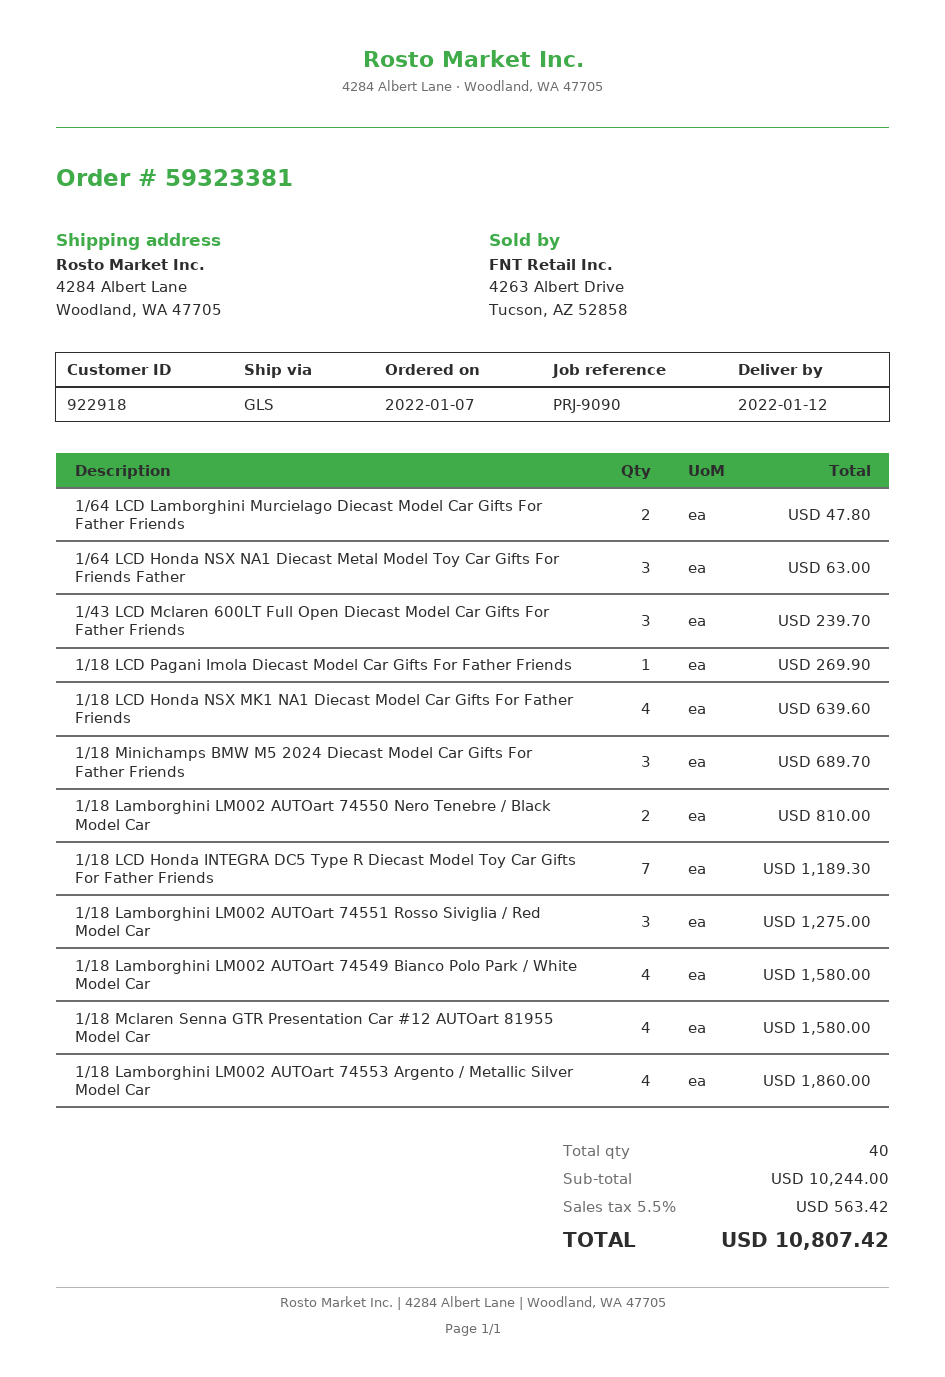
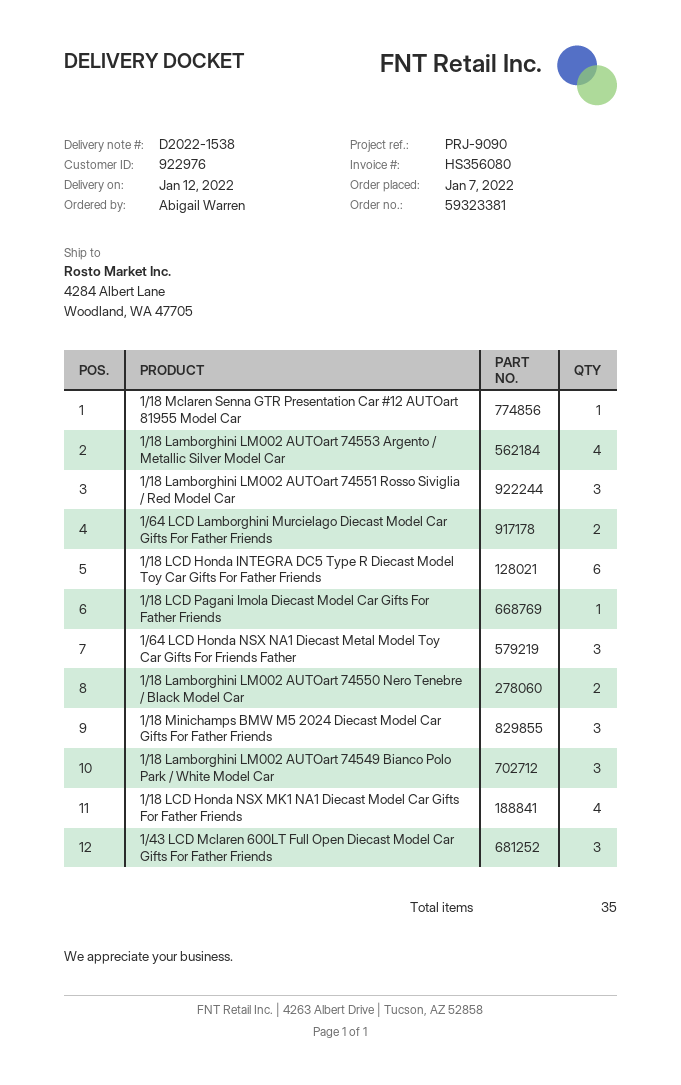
customer number: 922918 -> 922976
1/18 LCD Honda INTEGRA DC5 Type R Diecast Model Toy Car Gifts For Father Friends: 7 -> 6
1/18 Lamborghini LM002 AUTOart 74549 Bianco Polo Park / White Model Car: 4 -> 3
1/18 Mclaren Senna GTR Presentation Car #12 AUTOart 81955 Model Car: 4 -> 1
total quantity: 40 -> 35

